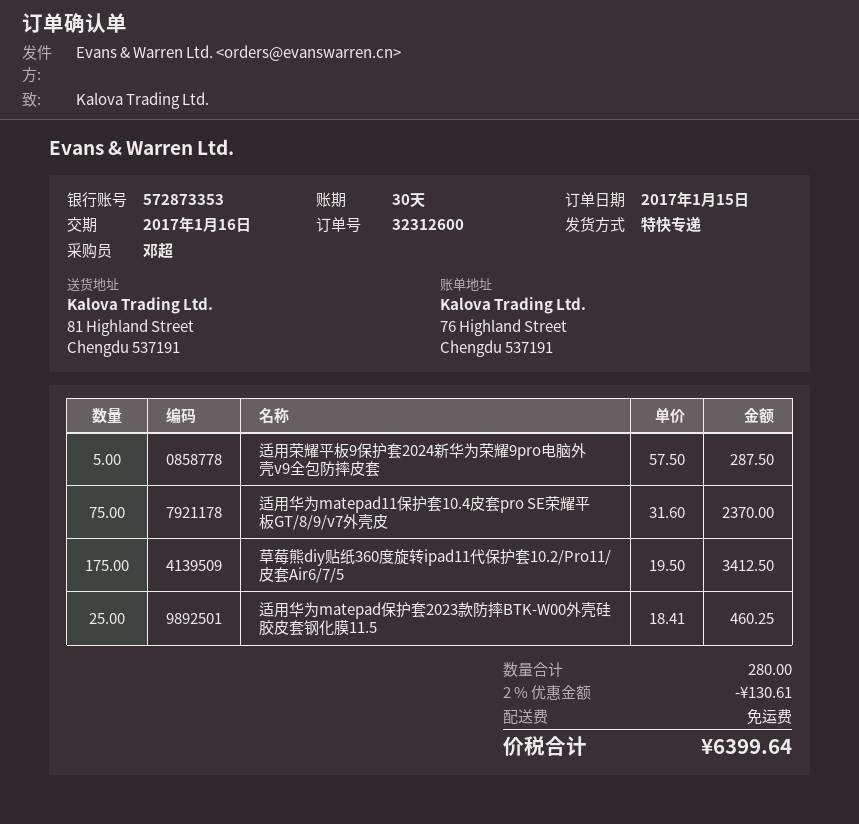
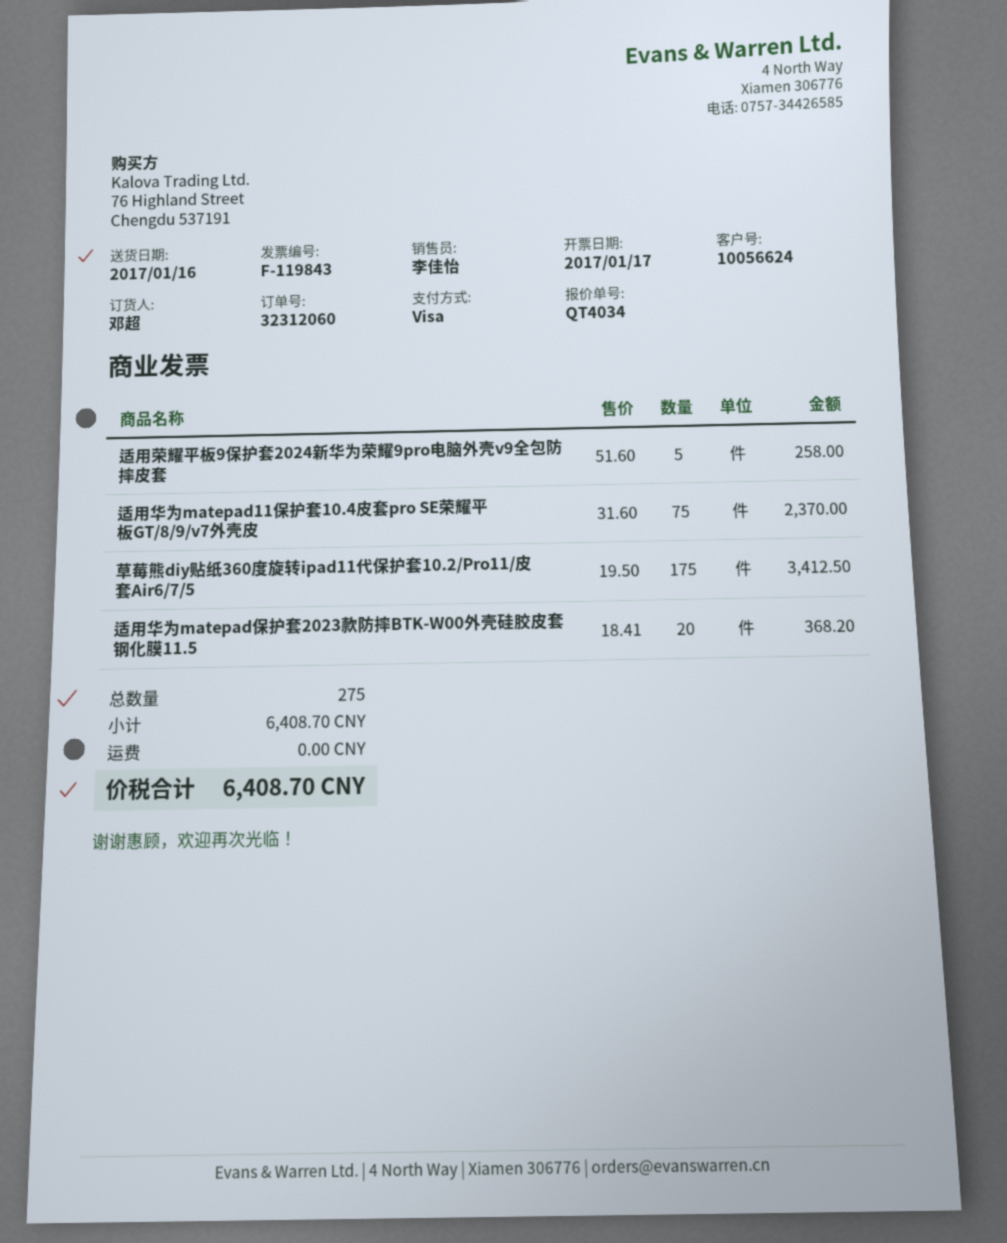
order number: 32312600 -> 32312060
适用荣耀平板9保护套2024新华为荣耀9pro电脑外壳v9全包防摔皮套: 5 x 57.50 = 287.50 -> 5 x 51.60 = 258.00
适用华为matepad保护套2023款防摔BTK-W00外壳硅胶皮套钢化膜11.5: 25 x 18.41 = 460.25 -> 20 x 18.41 = 368.20
total quantity: 280 -> 275
discount: 2% = 130.61 -> none
total: 6399.64 -> 6408.70

